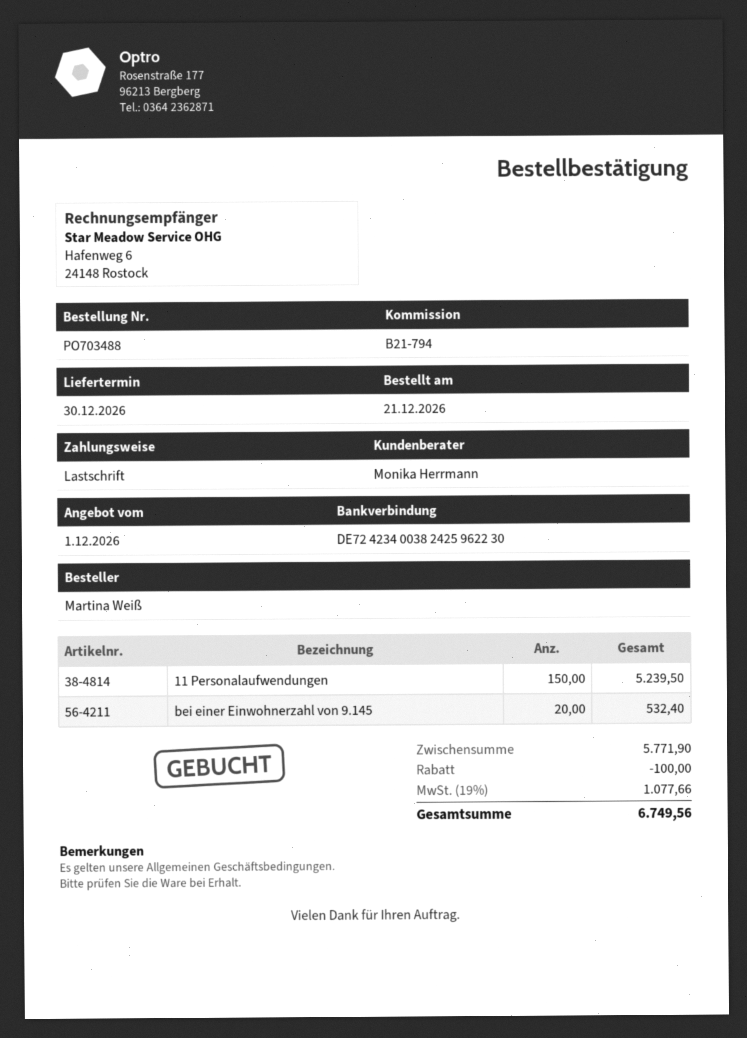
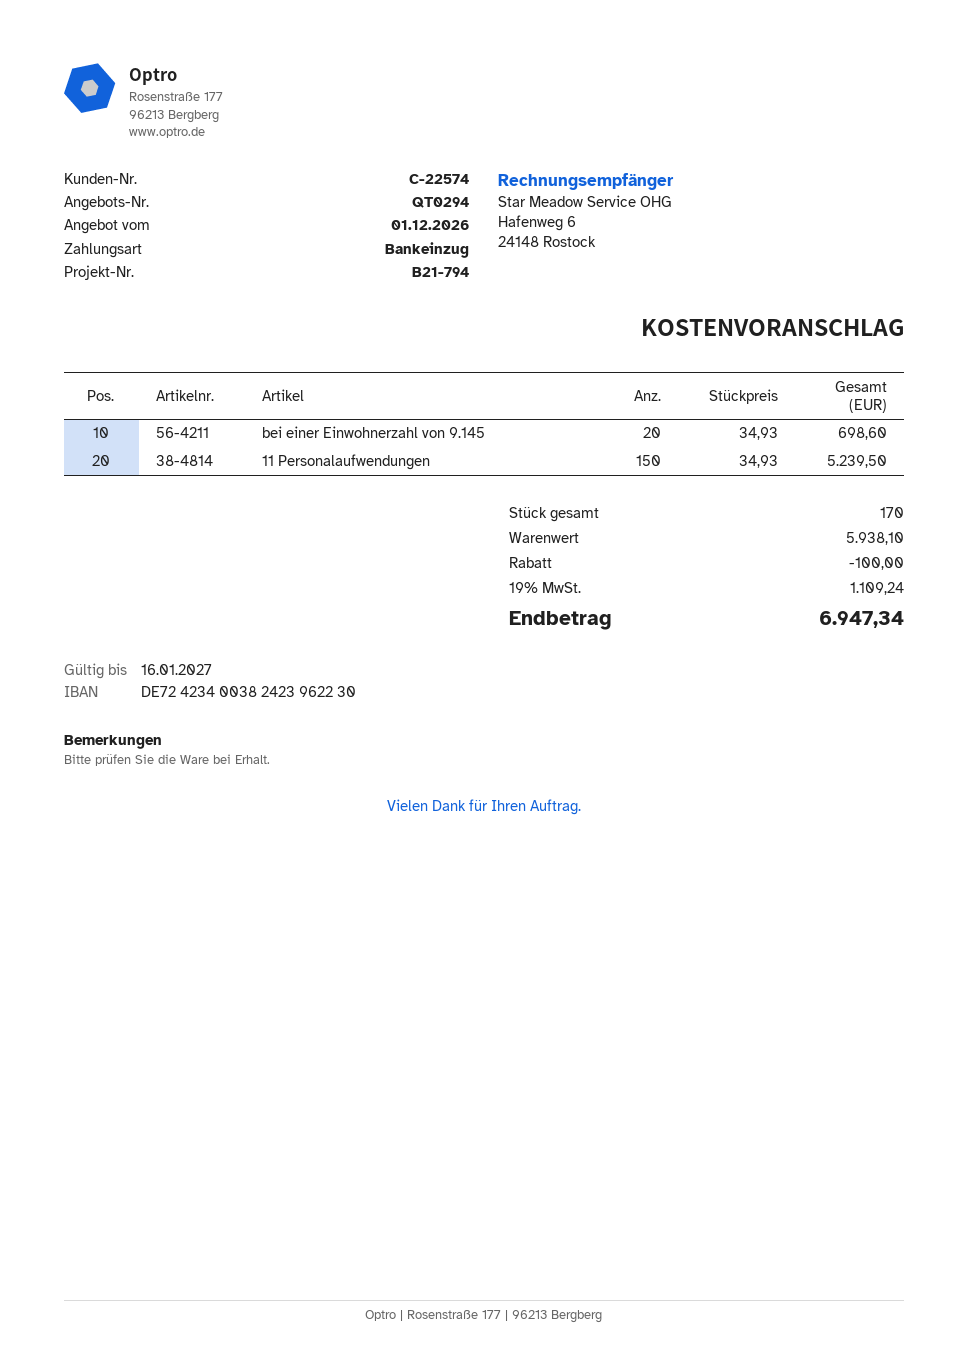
bank account: DE72423400382425962230 -> DE72423400382423962230
bei einer Einwohnerzahl von 9.145: 20 for 532.40 -> 20 for 698.60
subtotal: 5771.90 -> 5938.10
tax: 19% = 1077.66 -> 19% = 1109.24
total: 6749.56 -> 6947.34

